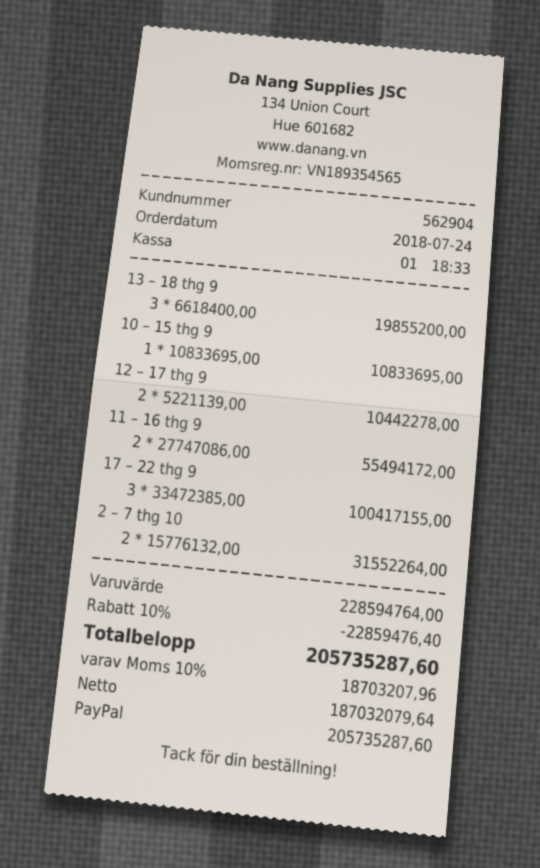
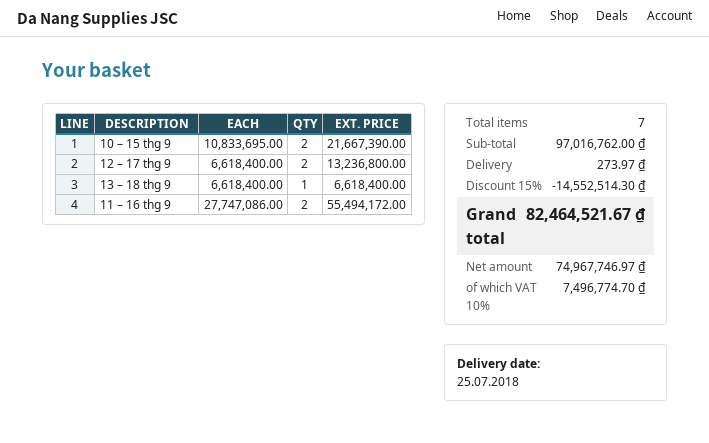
13 – 18 thg 9: 3 x 6618400.00 = 19855200.00 -> 1 x 6618400.00 = 6618400.00
10 – 15 thg 9: 1 x 10833695.00 = 10833695.00 -> 2 x 10833695.00 = 21667390.00
12 – 17 thg 9: 2 x 5221139.00 = 10442278.00 -> 2 x 6618400.00 = 13236800.00
17 – 22 thg 9: 3 x 33472385.00 = 100417155.00 -> none
2 – 7 thg 10: 2 x 15776132.00 = 31552264.00 -> none
subtotal: 228594764.00 -> 97016762.00
discount: 10% = 22859476.40 -> 15% = 14552514.30
shipping: none -> 273.97
net: 187032079.64 -> 74967746.97
tax: 10% = 18703207.96 -> 10% = 7496774.70
total: 205735287.60 -> 82464521.67

